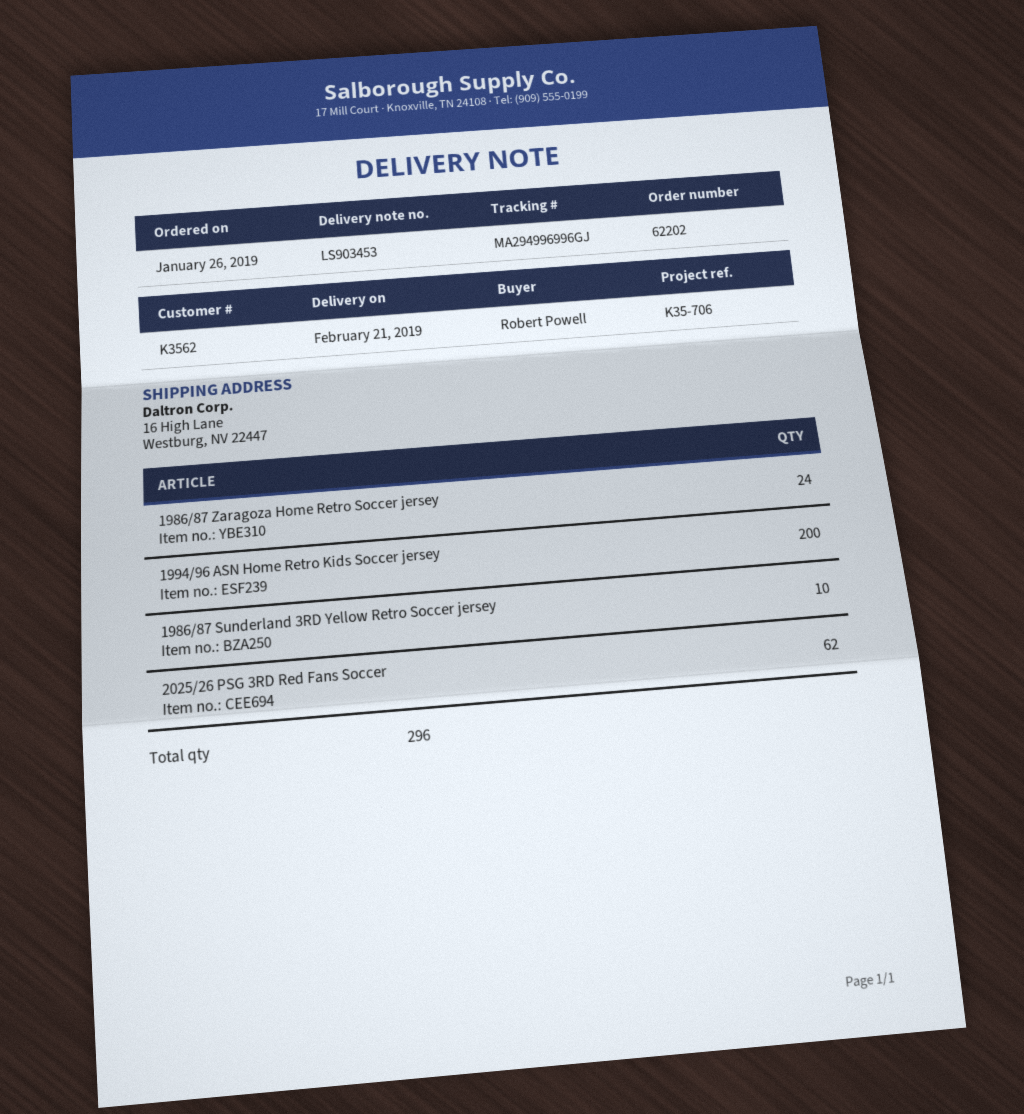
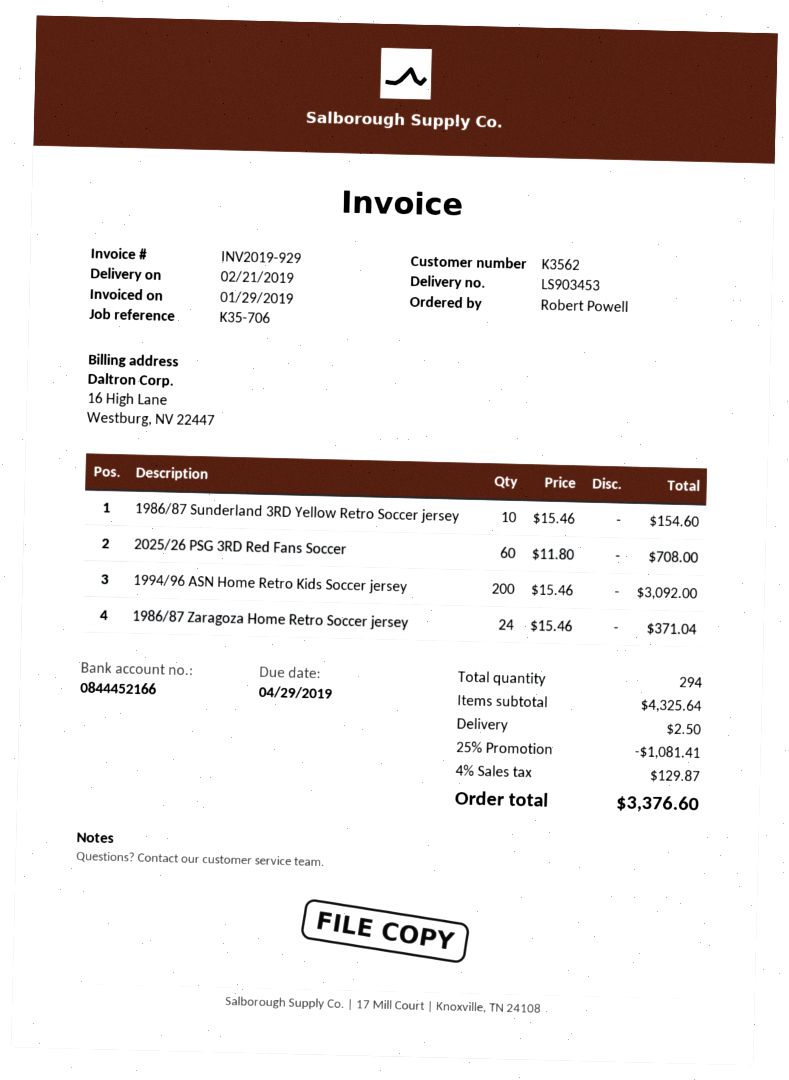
2025/26 PSG 3RD Red Fans Soccer: 62 -> 60
total quantity: 296 -> 294

